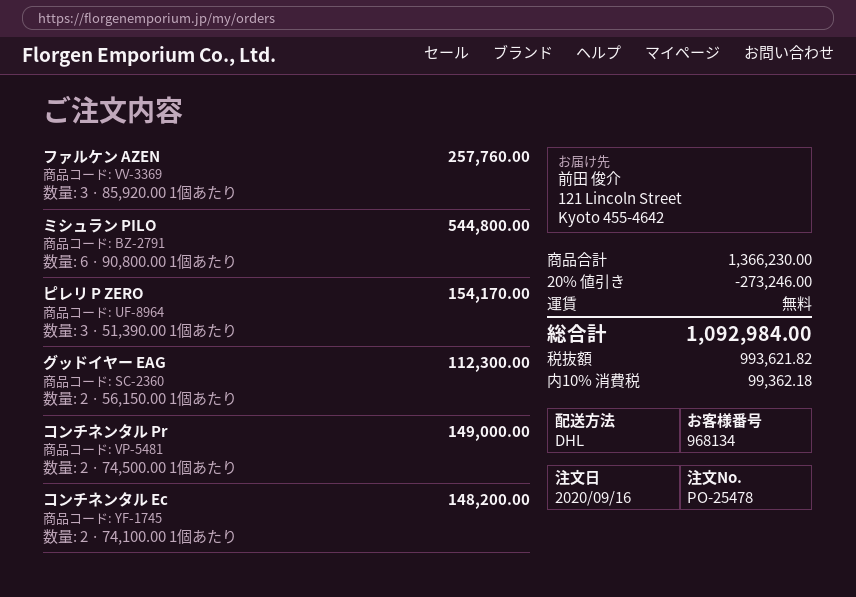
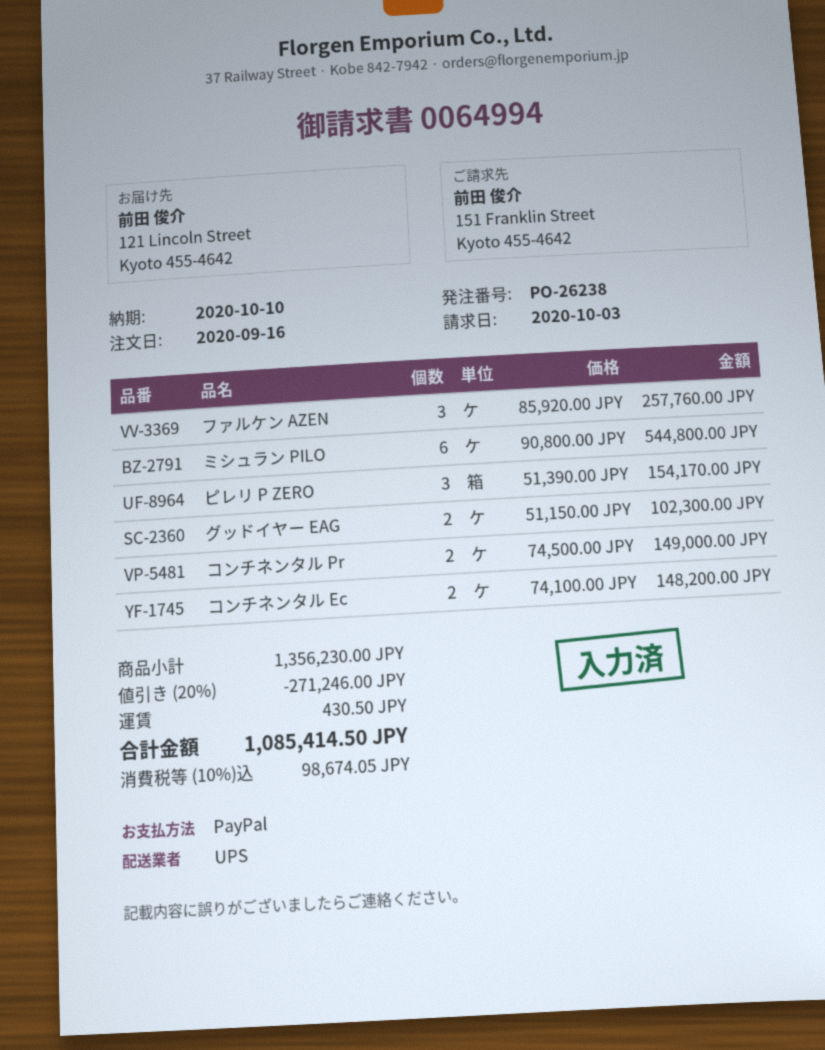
order number: PO-25478 -> PO-26238
shipping method: DHL -> UPS
グッドイヤー EAG: 2 x 56150.00 = 112300.00 -> 2 x 51150.00 = 102300.00
subtotal: 1366230.00 -> 1356230.00
discount: 20% = 273246.00 -> 20% = 271246.00
shipping: 0.00 -> 430.50
tax: 10% = 99362.18 -> 10% = 98674.05
total: 1092984.00 -> 1085414.50

